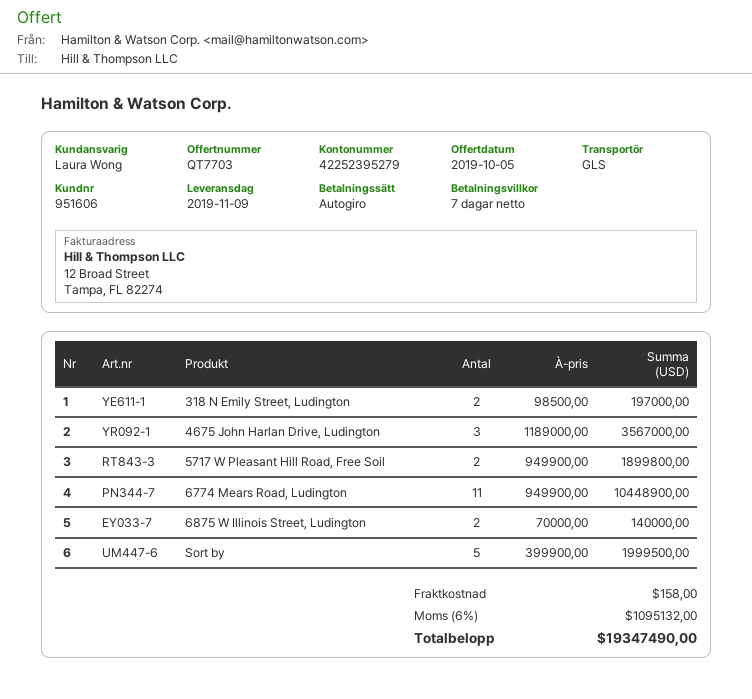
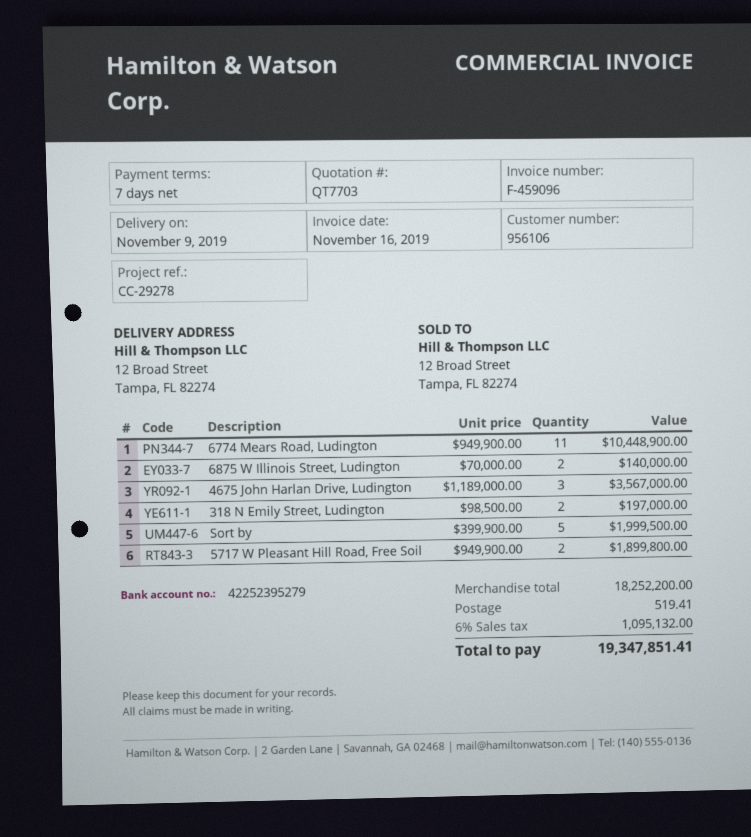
customer number: 951606 -> 956106
shipping: 158.00 -> 519.41
total: 19347490.00 -> 19347851.41

